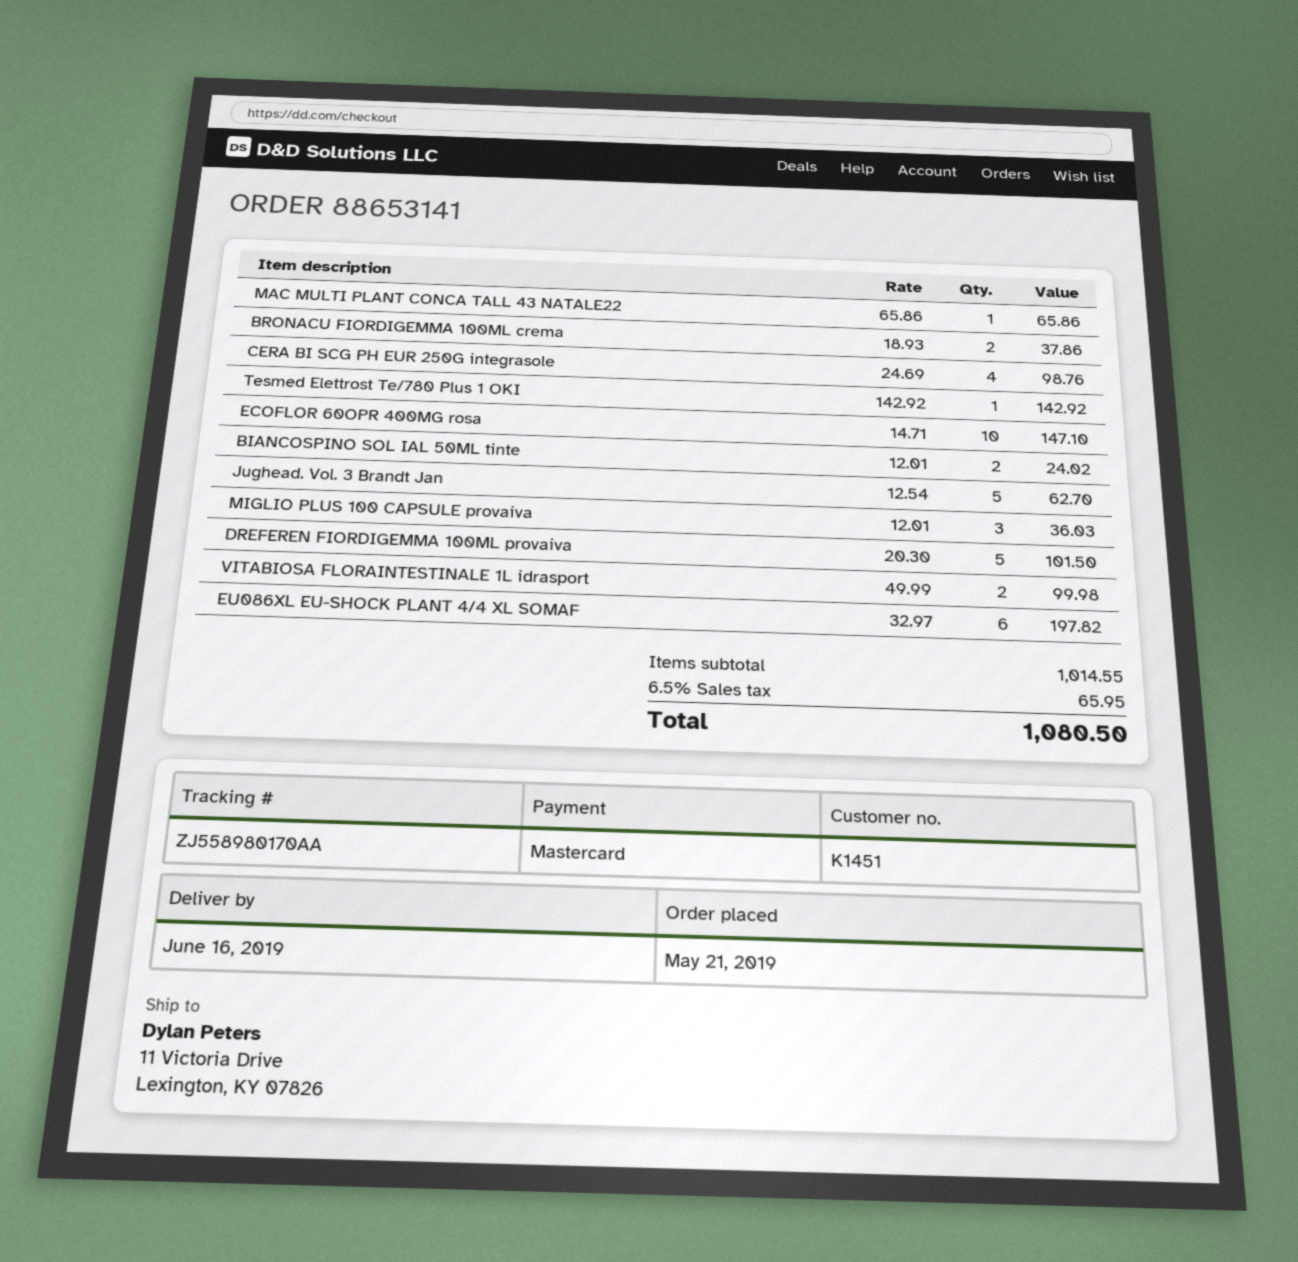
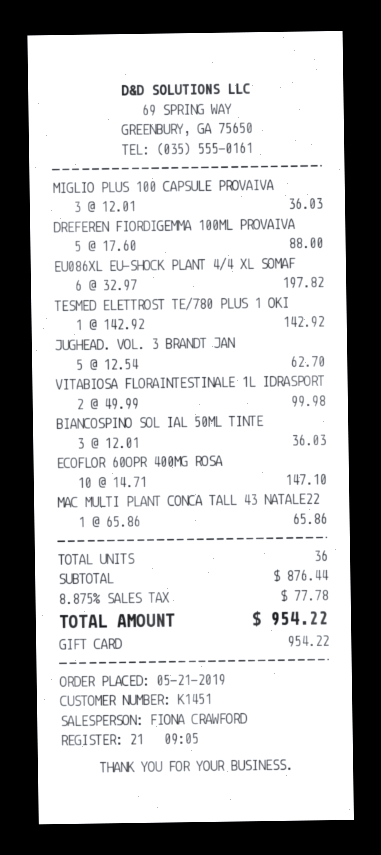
payment method: Mastercard -> gift card
BRONACU FIORDIGEMMA 100ML crema: 2 x 18.93 = 37.86 -> none
CERA BI SCG PH EUR 250G integrasole: 4 x 24.69 = 98.76 -> none
BIANCOSPINO SOL IAL 50ML tinte: 2 x 12.01 = 24.02 -> 3 x 12.01 = 36.03
DREFEREN FIORDIGEMMA 100ML provaiva: 5 x 20.30 = 101.50 -> 5 x 17.60 = 88.00
subtotal: 1014.55 -> 876.44
tax: 6.5% = 65.95 -> 8.875% = 77.78
total: 1080.50 -> 954.22

